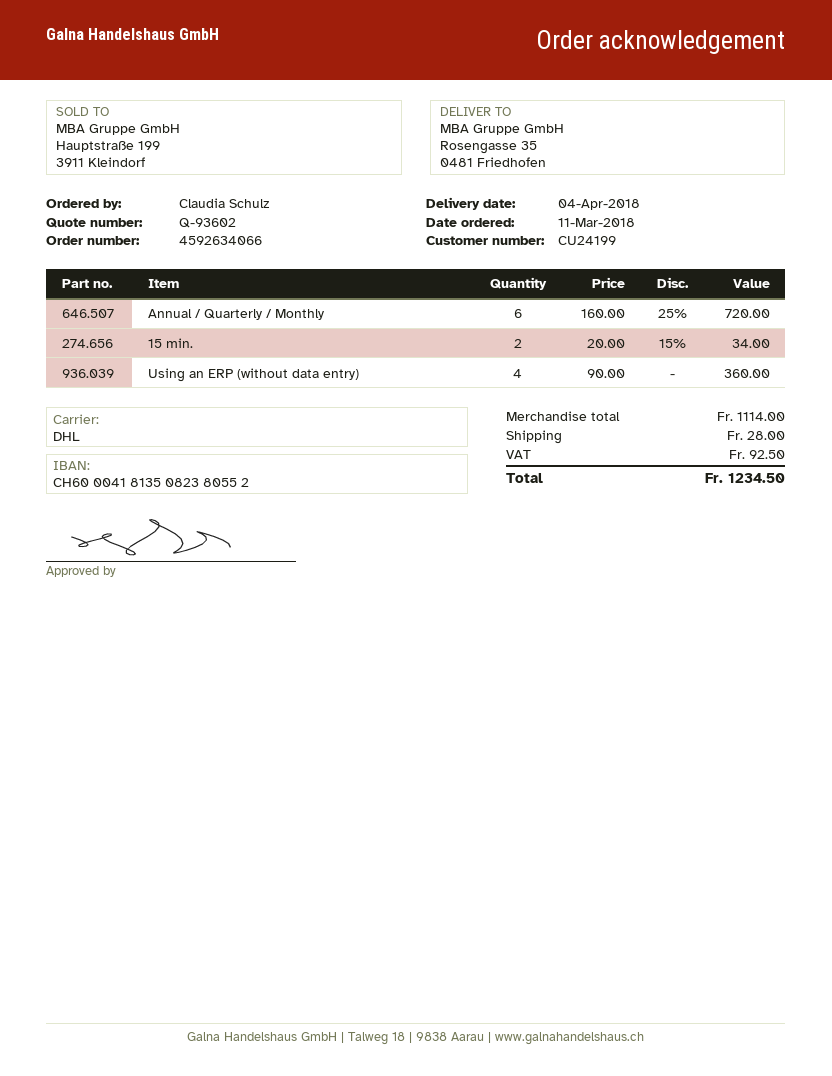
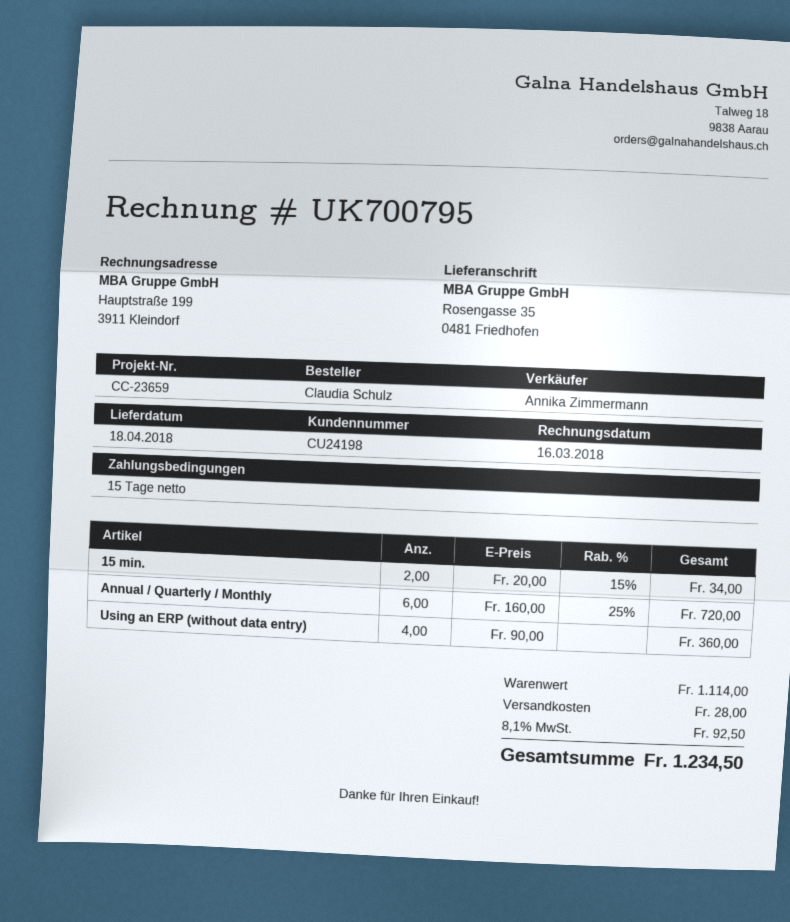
delivery date: 2018-04-04 -> 2018-04-18
customer number: CU24199 -> CU24198

